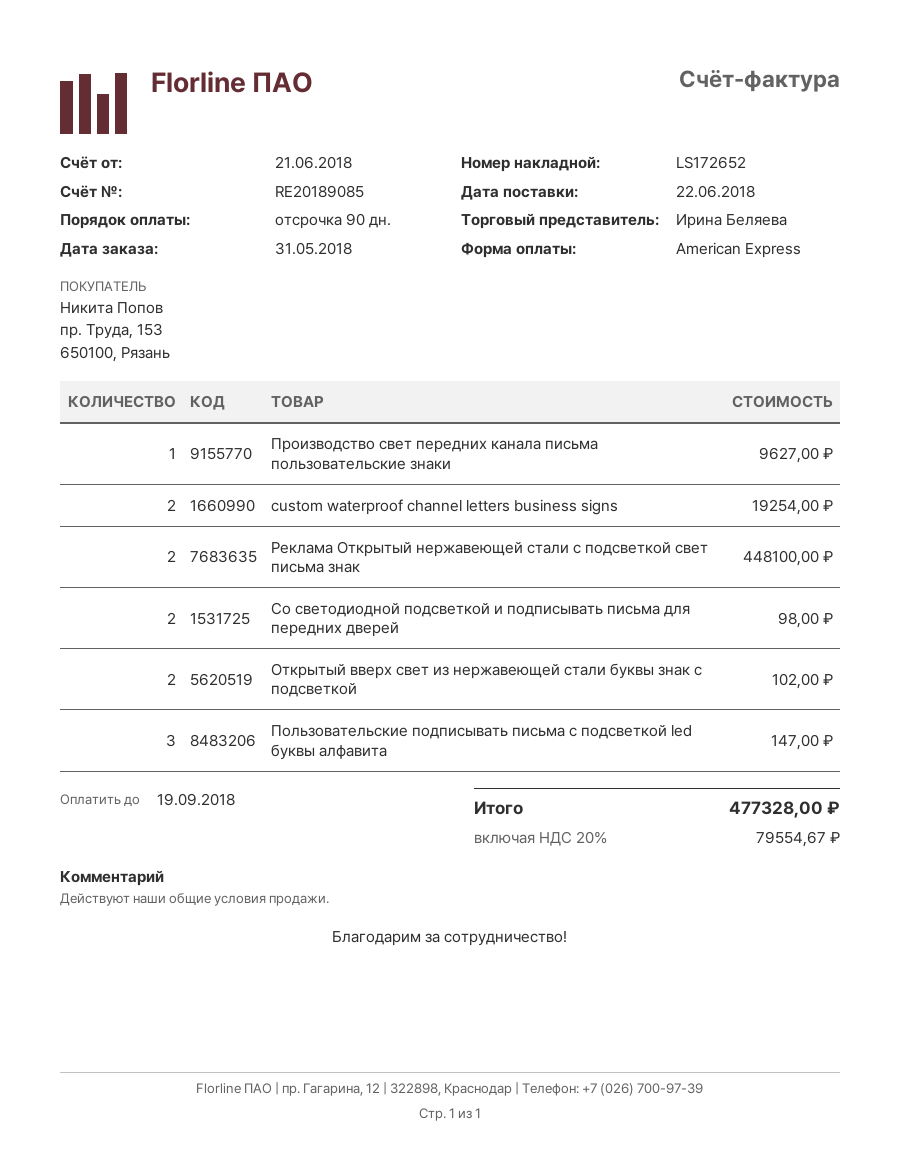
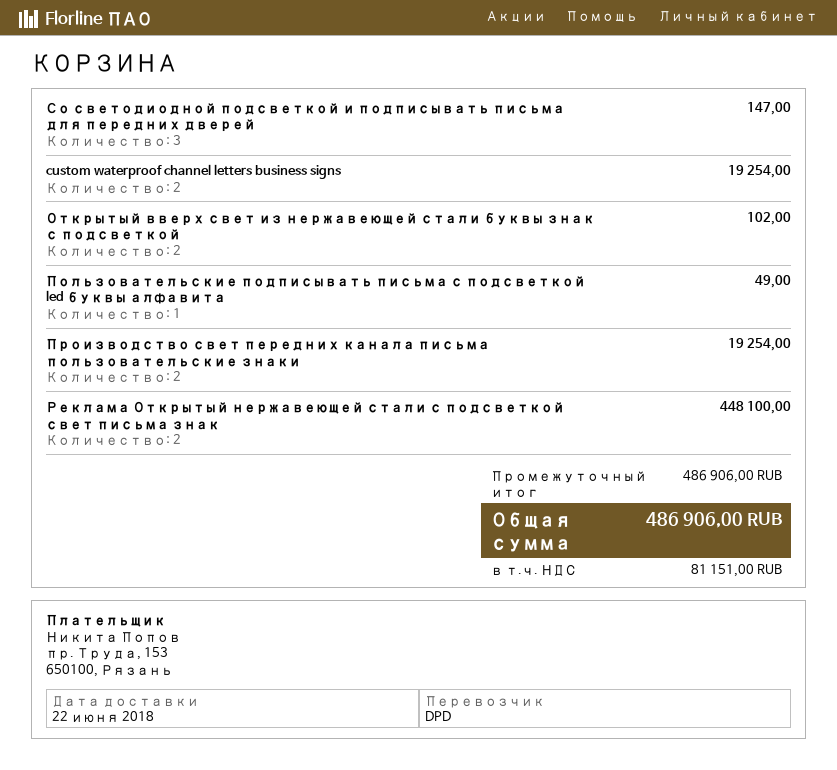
Производство свет передних канала письма пользовательские знаки: 1 for 9627.00 -> 2 for 19254.00
Со светодиодной подсветкой и подписывать письма для передних дверей: 2 for 98.00 -> 3 for 147.00
Пользовательские подписывать письма с подсветкой led буквы алфавита: 3 for 147.00 -> 1 for 49.00
tax: 79554.67 -> 81151.00
total: 477328.00 -> 486906.00

